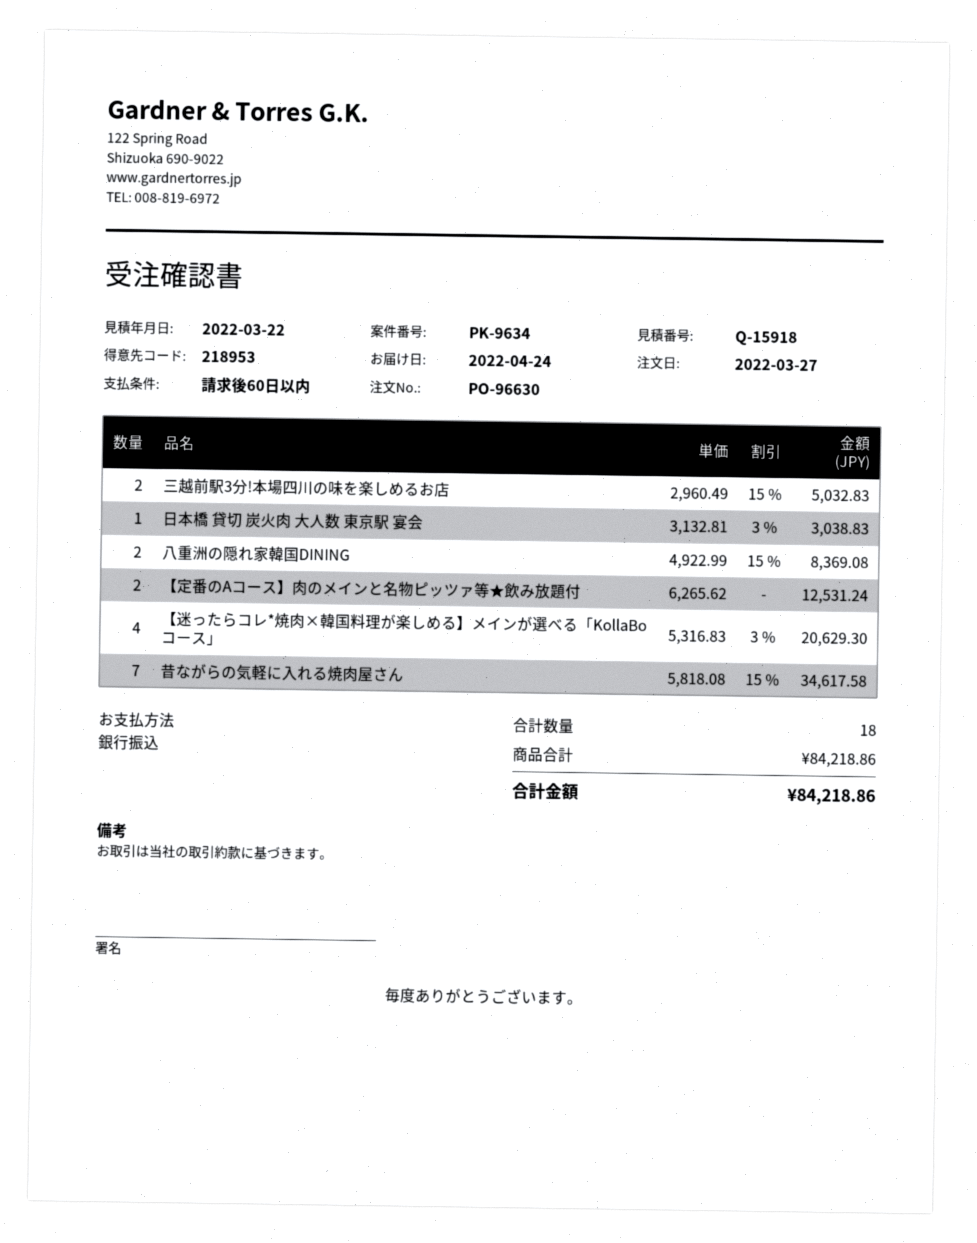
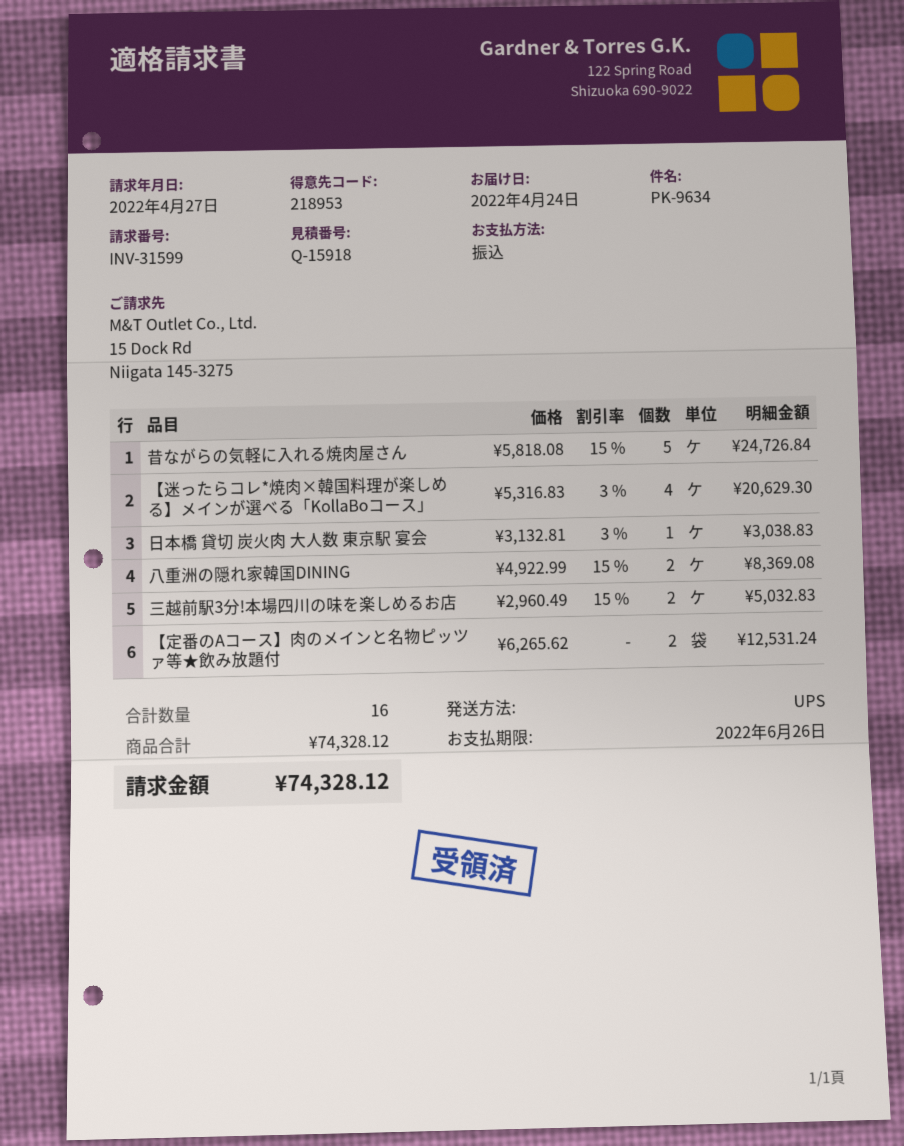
昔ながらの気軽に入れる焼肉屋さん: 7 x 5818.08 - 15% = 34617.58 -> 5 x 5818.08 - 15% = 24726.84
total quantity: 18 -> 16
subtotal: 84218.86 -> 74328.12
total: 84218.86 -> 74328.12

